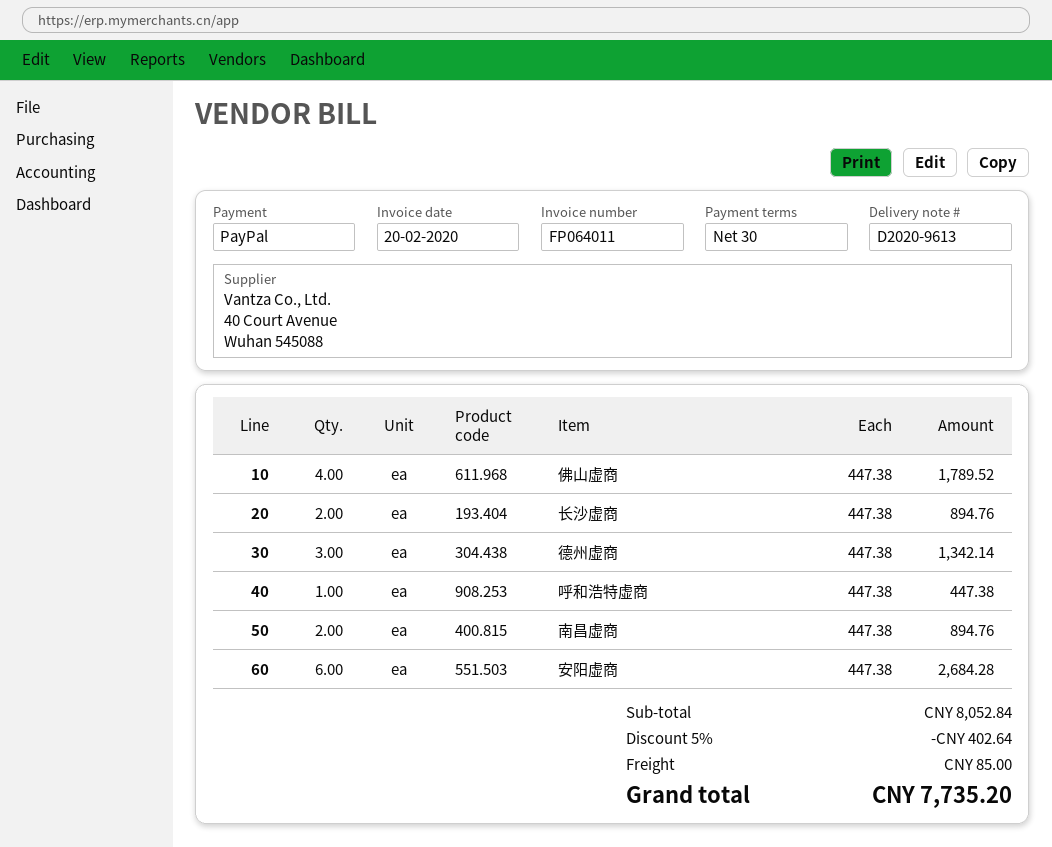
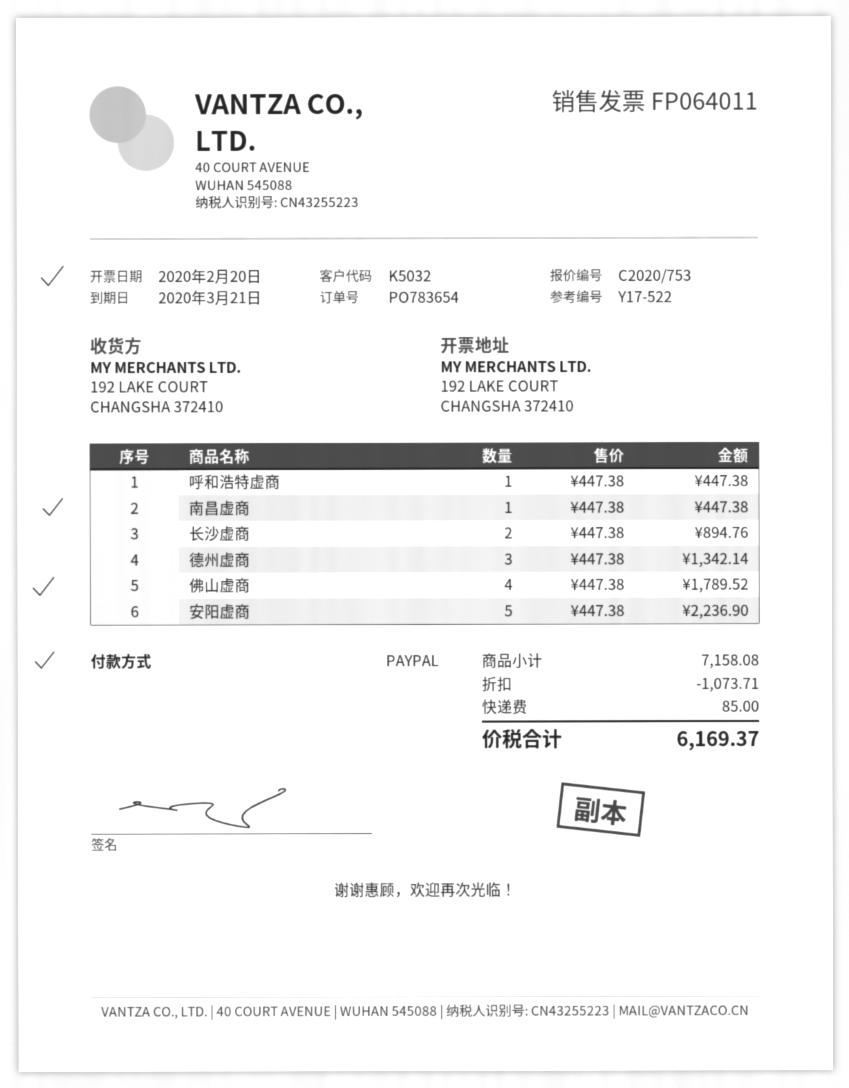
南昌虚商: 2 x 447.38 = 894.76 -> 1 x 447.38 = 447.38
安阳虚商: 6 x 447.38 = 2684.28 -> 5 x 447.38 = 2236.90
subtotal: 8052.84 -> 7158.08
discount: 402.64 -> 1073.71
total: 7735.20 -> 6169.37

